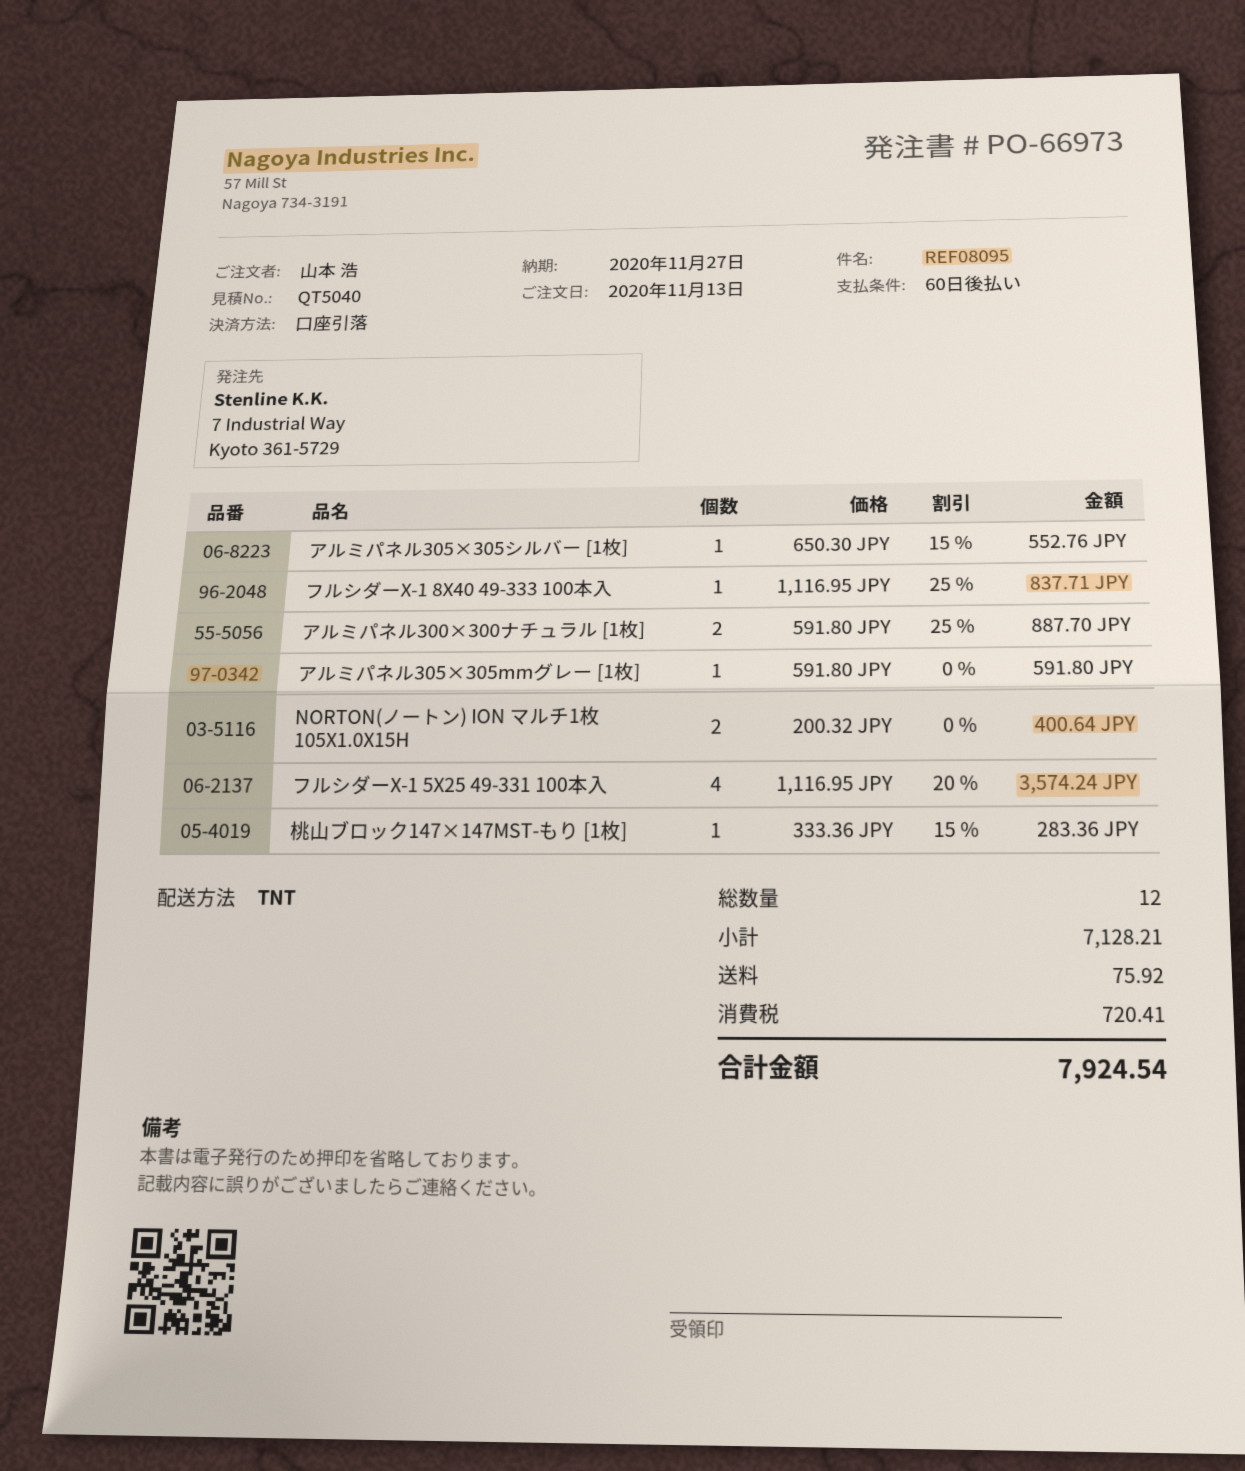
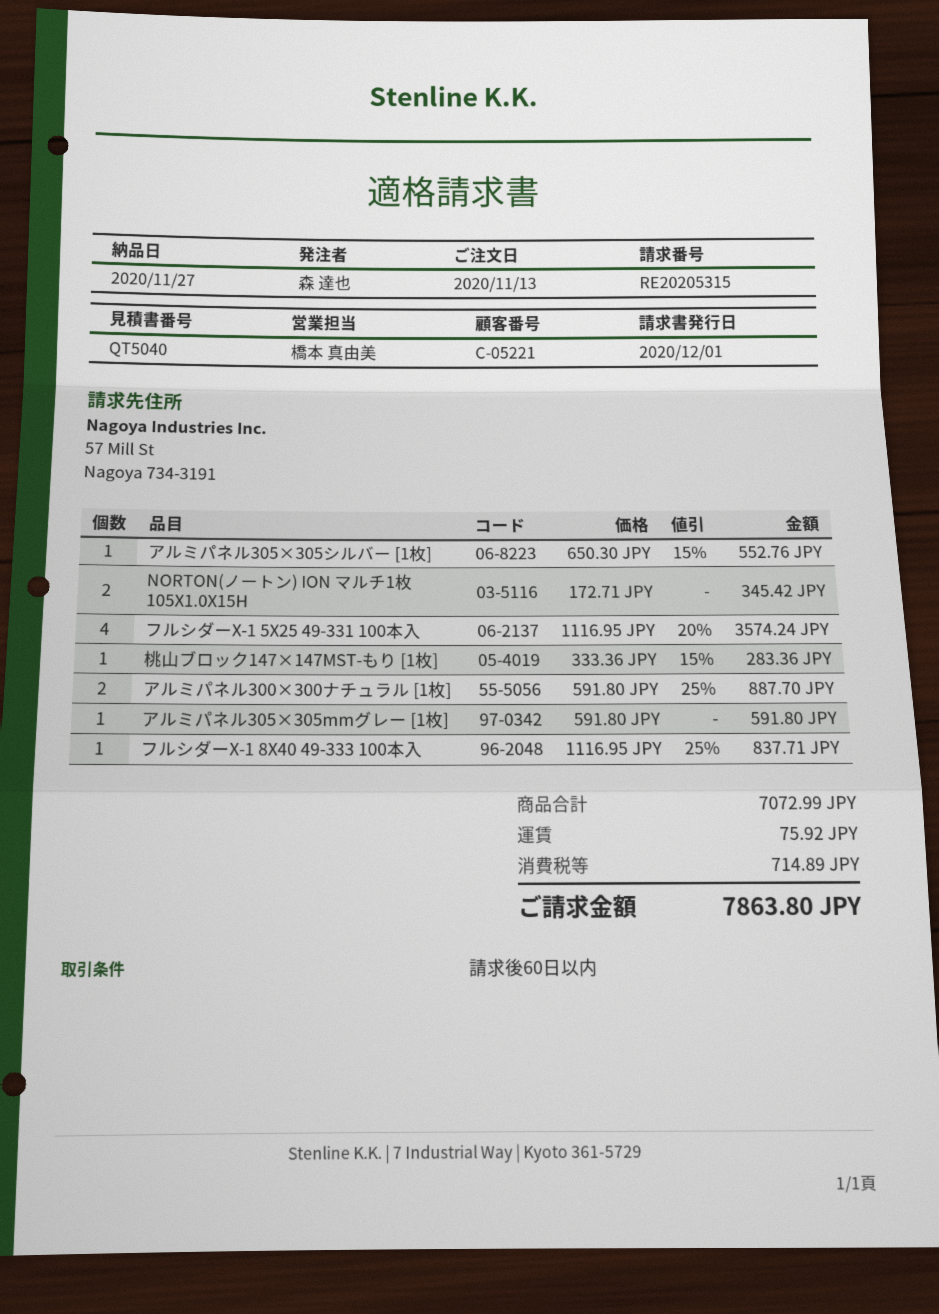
ordered by: 山本 浩 -> 森 達也
NORTON(ノートン) ION マルチ1枚 105X1.0X15H: 2 x 200.32 = 400.64 -> 2 x 172.71 = 345.42
subtotal: 7128.21 -> 7072.99
tax: 720.41 -> 714.89
total: 7924.54 -> 7863.80

